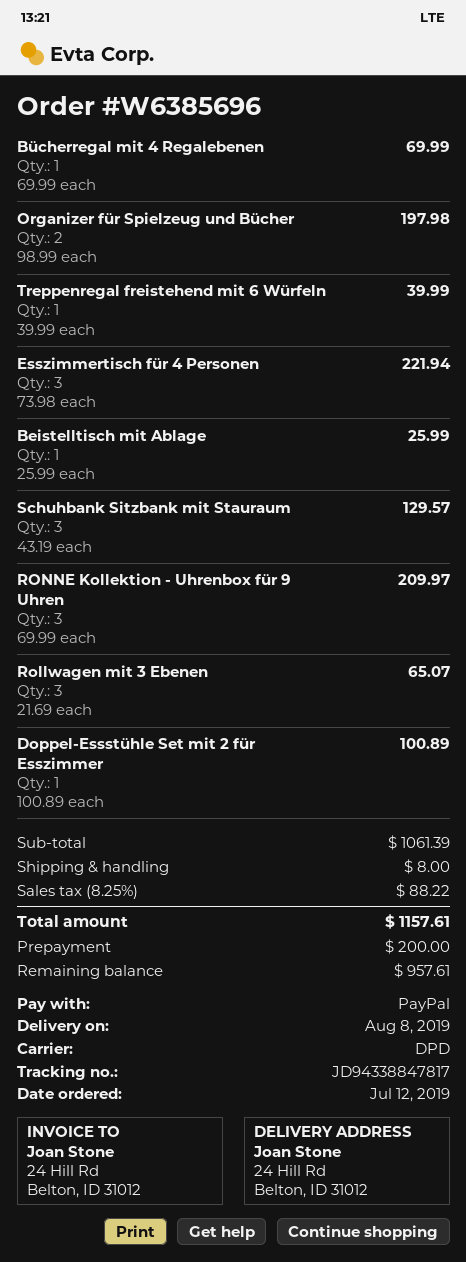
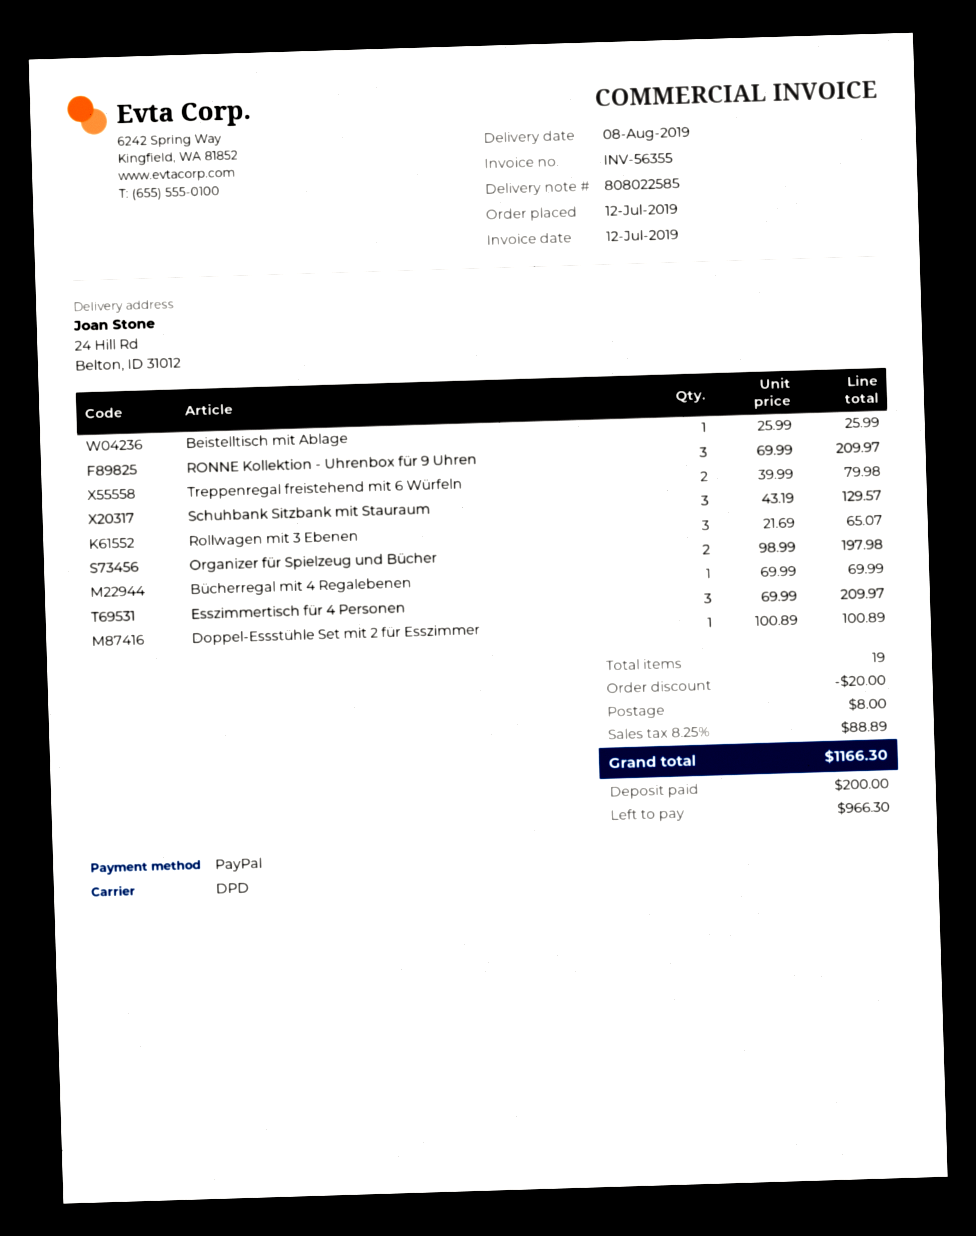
Treppenregal freistehend mit 6 Würfeln: 1 x 39.99 = 39.99 -> 2 x 39.99 = 79.98
Esszimmertisch für 4 Personen: 3 x 73.98 = 221.94 -> 3 x 69.99 = 209.97
discount: none -> 20.00
tax: 8.25% = 88.22 -> 8.25% = 88.89
total: 1157.61 -> 1166.30
balance: 957.61 -> 966.30

